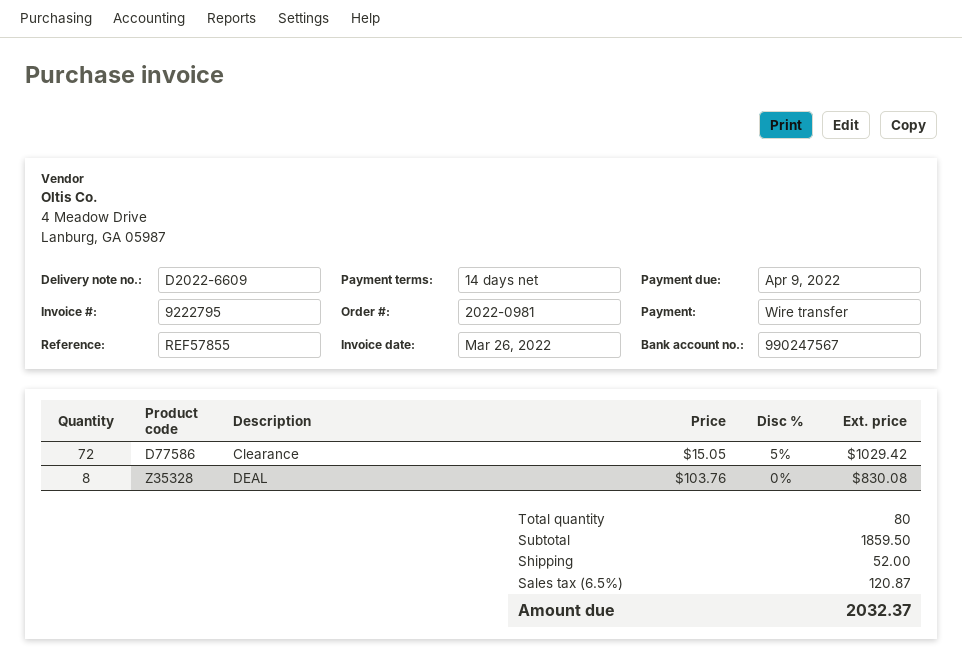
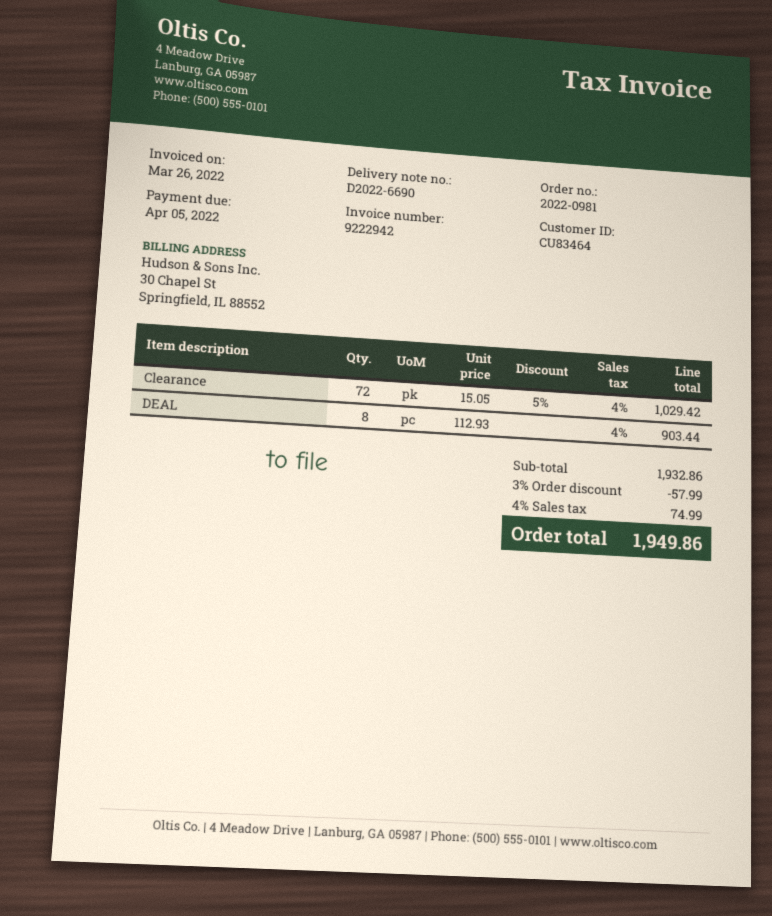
delivery note number: D2022-6609 -> D2022-6690
invoice number: 9222795 -> 9222942
due date: 2022-04-09 -> 2022-04-05
DEAL: 8 x 103.76 = 830.08 -> 8 x 112.93 = 903.44
subtotal: 1859.50 -> 1932.86
discount: none -> 3% = 57.99
shipping: 52.00 -> none
tax: 6.5% = 120.87 -> 4% = 74.99
total: 2032.37 -> 1949.86

